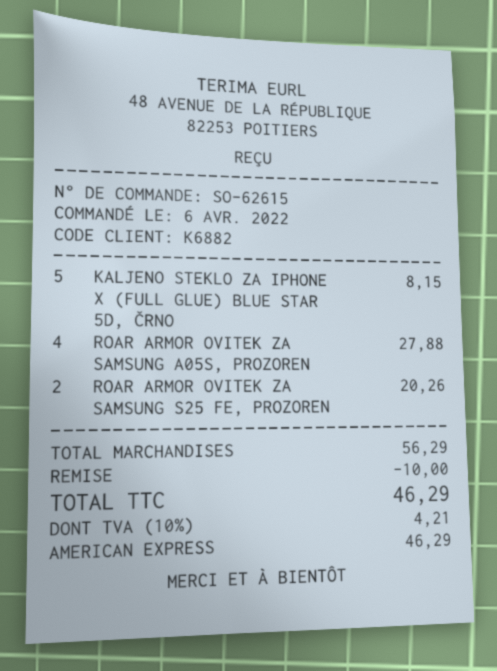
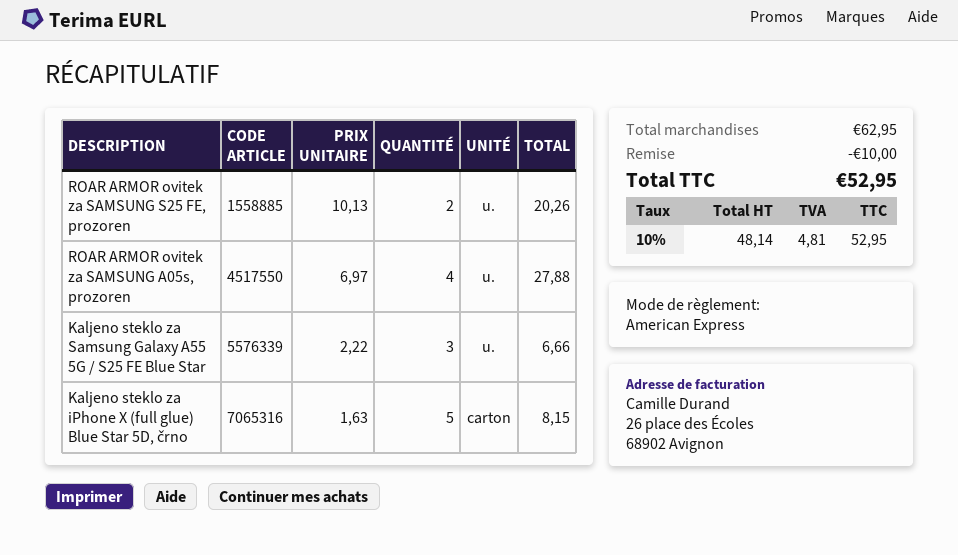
Kaljeno steklo za Samsung Galaxy A55 5G / S25 FE Blue Star: none -> 3 for 6.66
subtotal: 56.29 -> 62.95
tax: 10% = 4.21 -> 10% = 4.81
total: 46.29 -> 52.95

